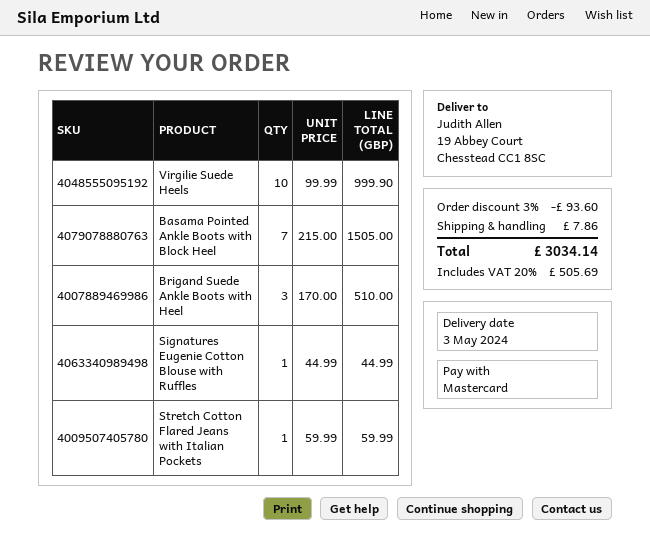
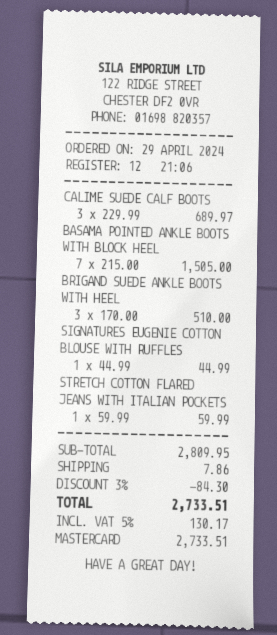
Virgilie Suede Heels: 10 x 99.99 = 999.90 -> none
CALIME SUEDE CALF BOOTS: none -> 3 x 229.99 = 689.97
discount: 3% = 93.60 -> 3% = 84.30
tax: 20% = 505.69 -> 5% = 130.17
total: 3034.14 -> 2733.51

